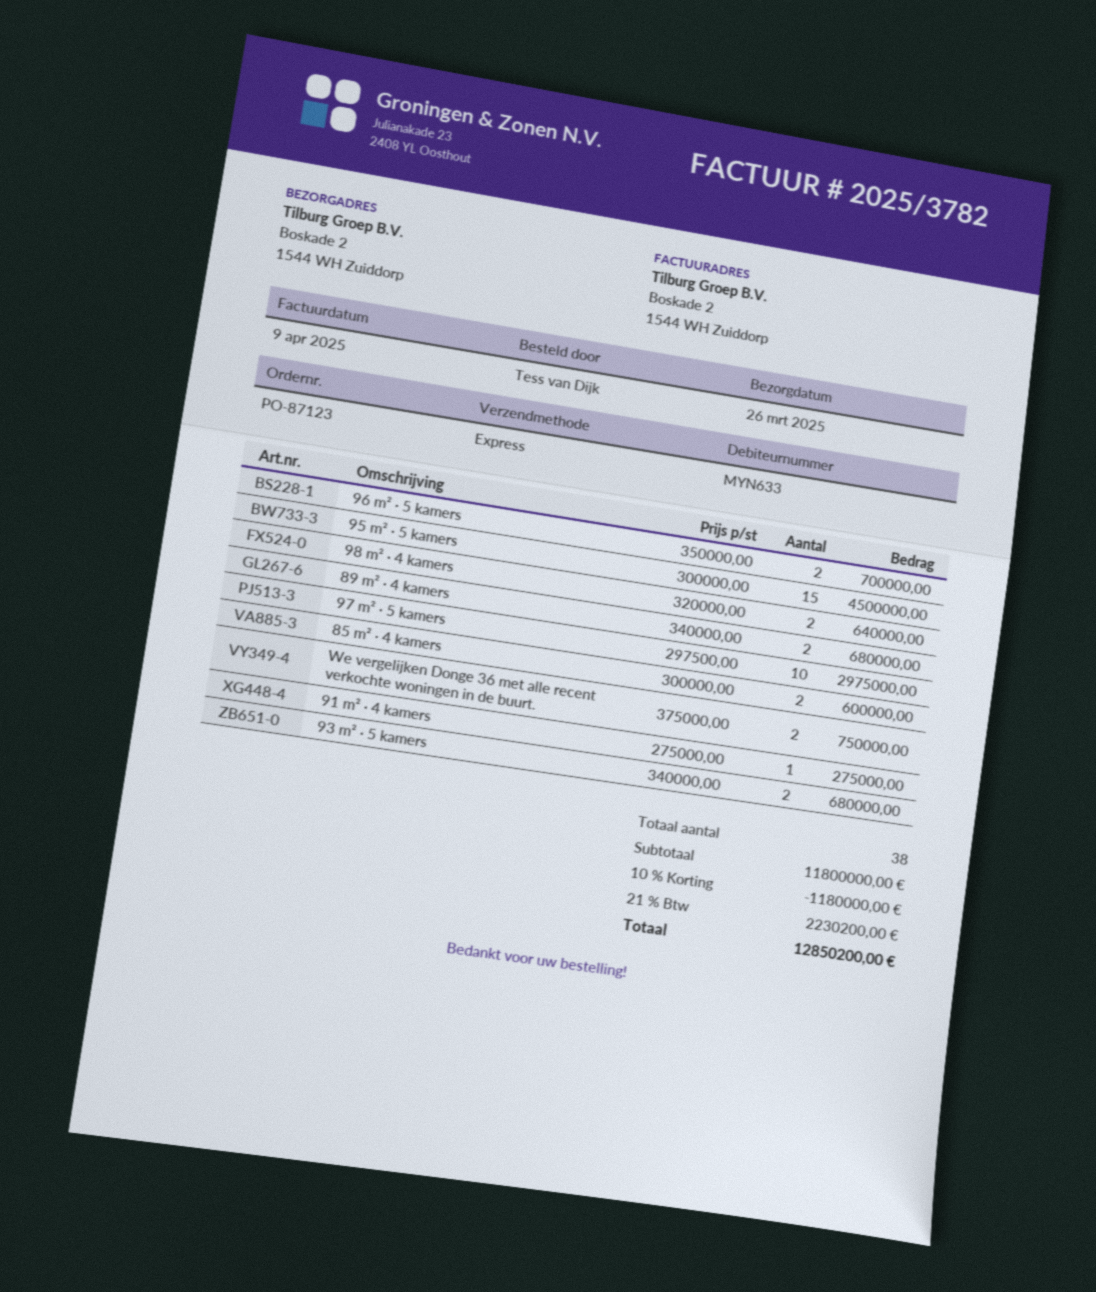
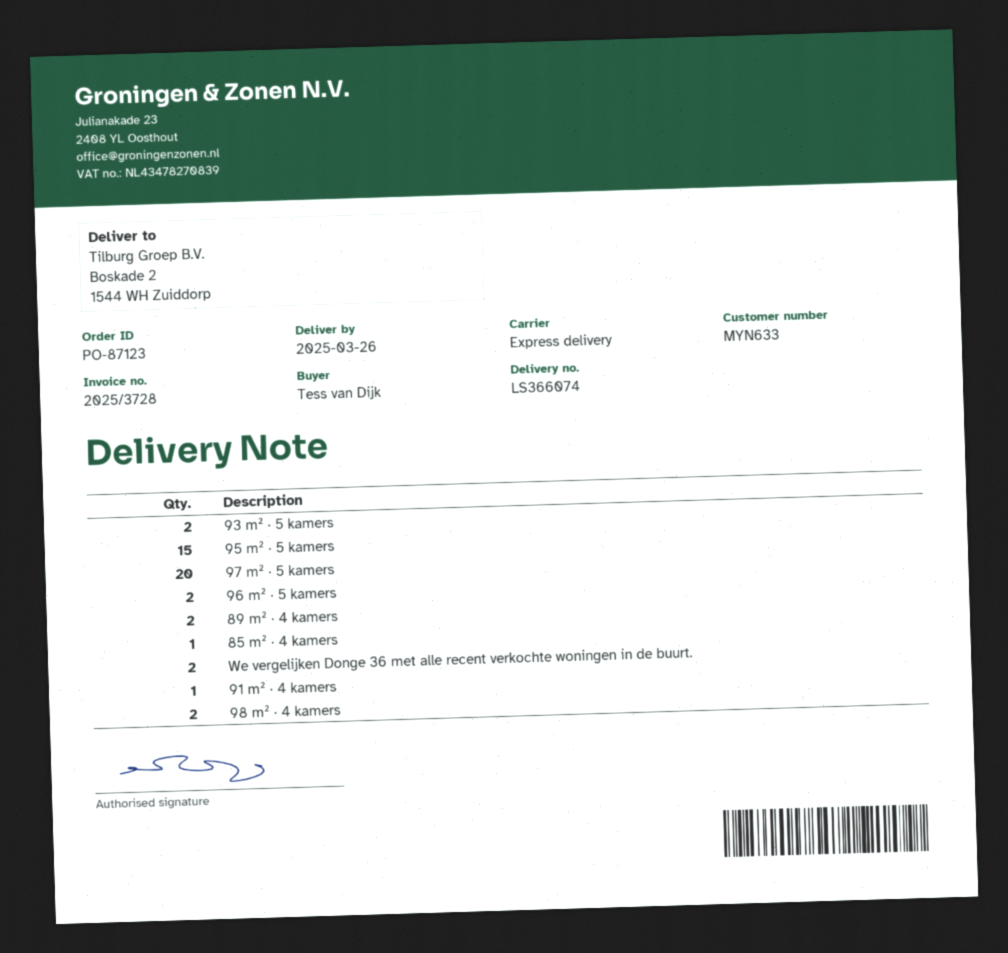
invoice number: 2025/3782 -> 2025/3728
97 m² · 5 kamers: 10 -> 20
85 m² · 4 kamers: 2 -> 1

